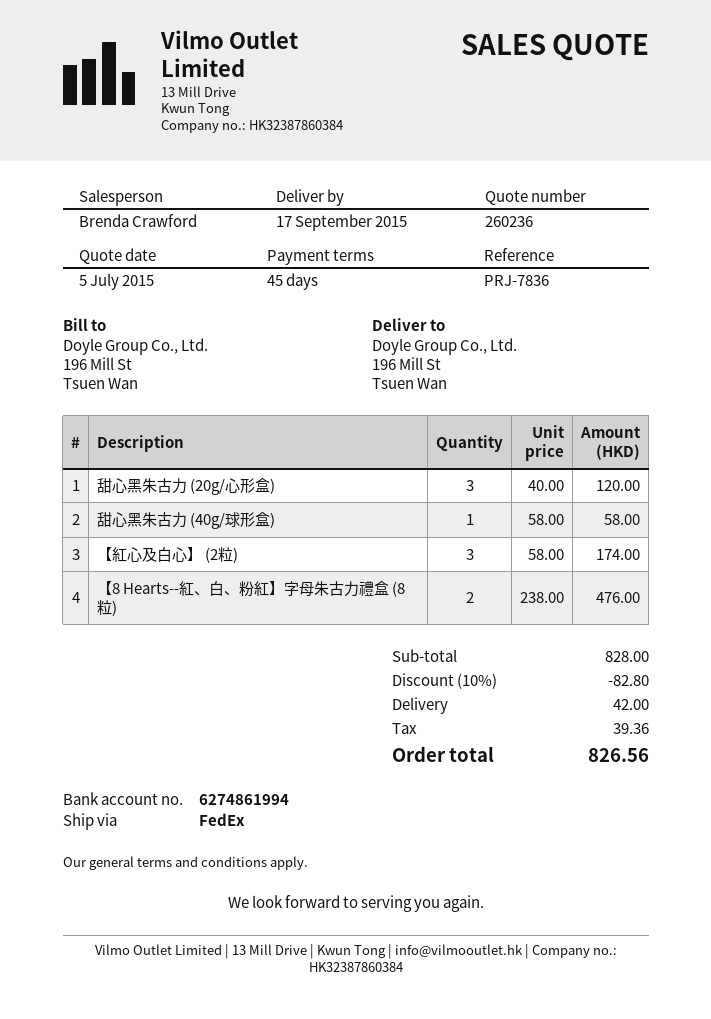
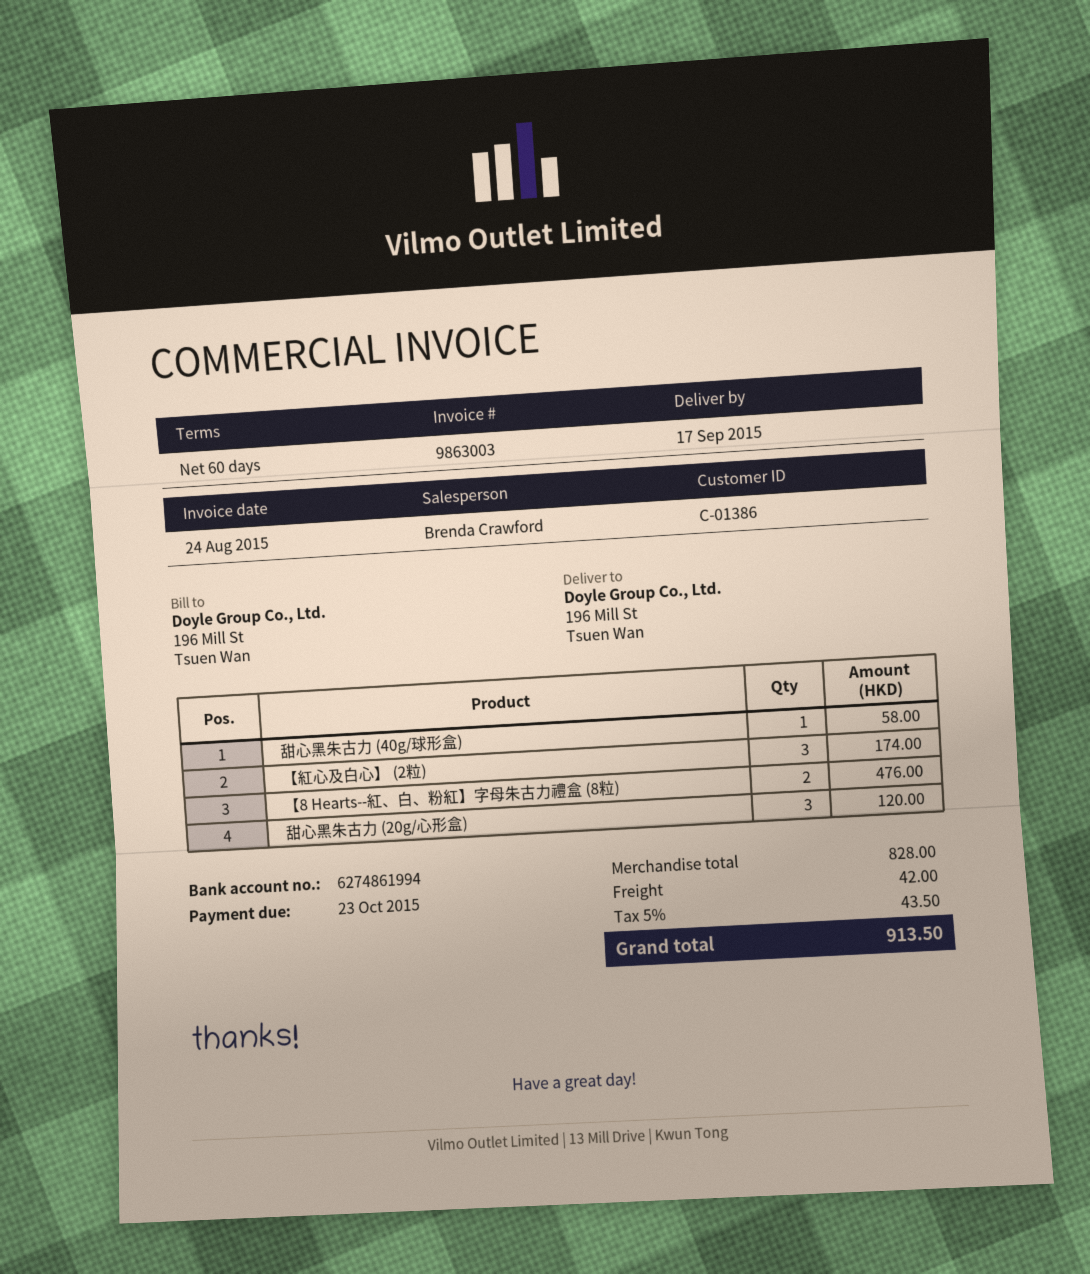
payment terms: 45 days -> 60 days
discount: 10% = 82.80 -> none
tax: 39.36 -> 43.50
total: 826.56 -> 913.50

